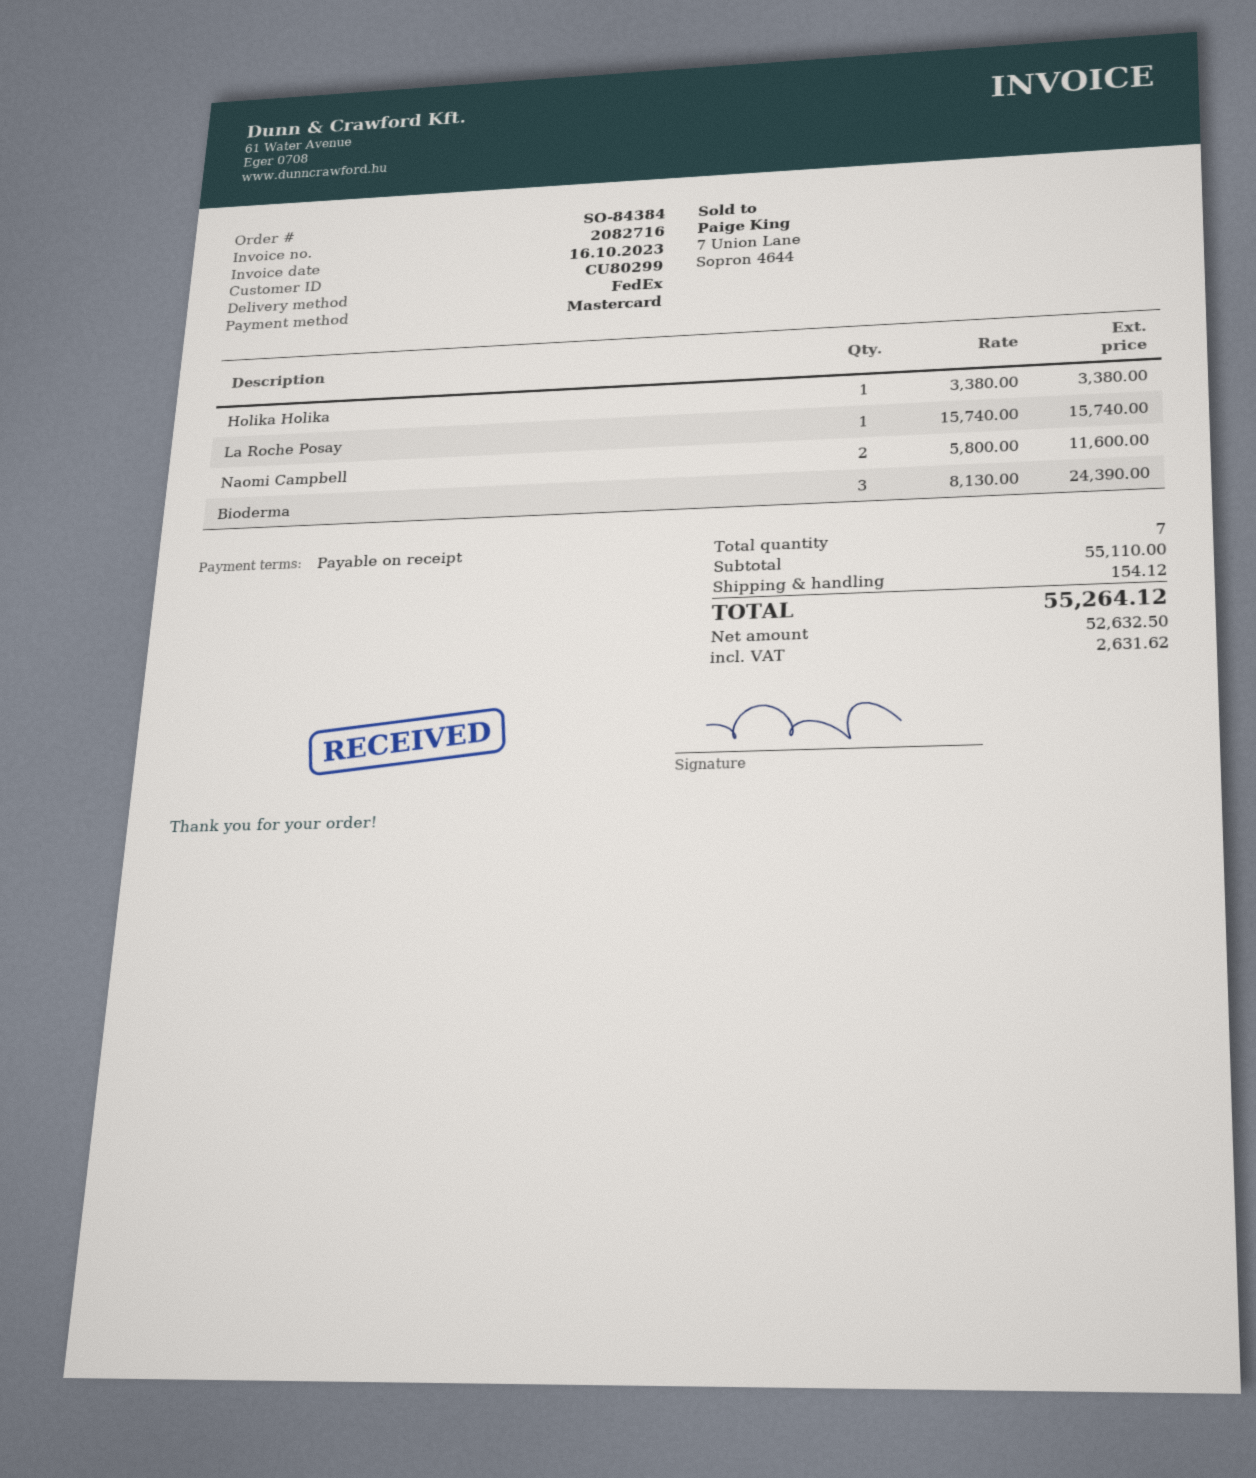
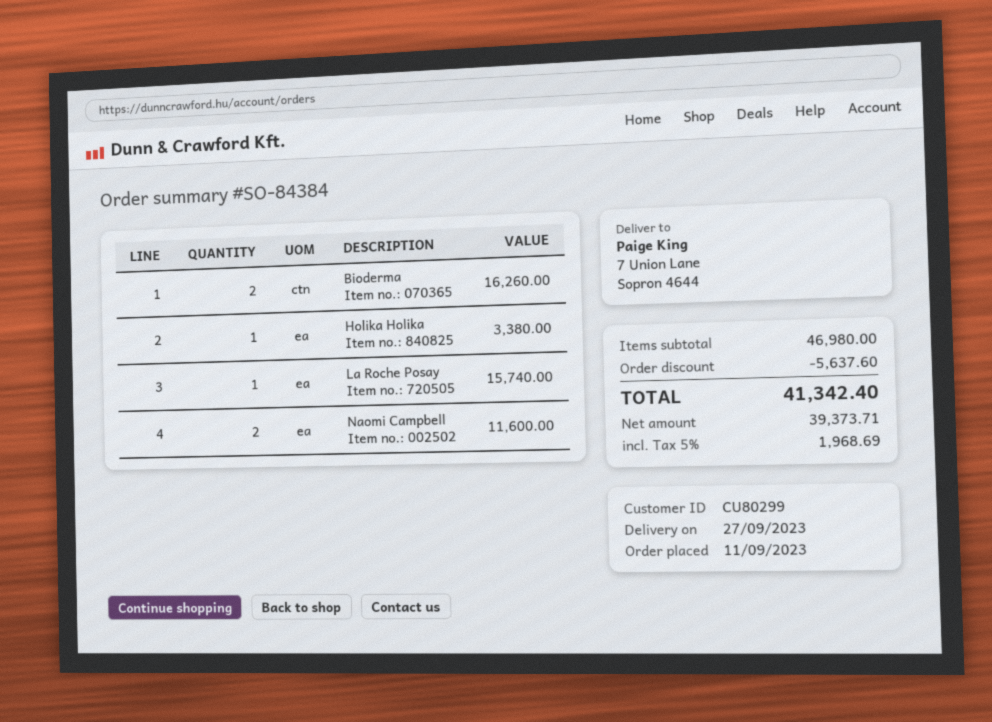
Bioderma: 3 for 24390.00 -> 2 for 16260.00
subtotal: 55110.00 -> 46980.00
discount: none -> 5637.60
shipping: 154.12 -> none
net: 52632.50 -> 39373.71
tax: 2631.62 -> 1968.69
total: 55264.12 -> 41342.40

